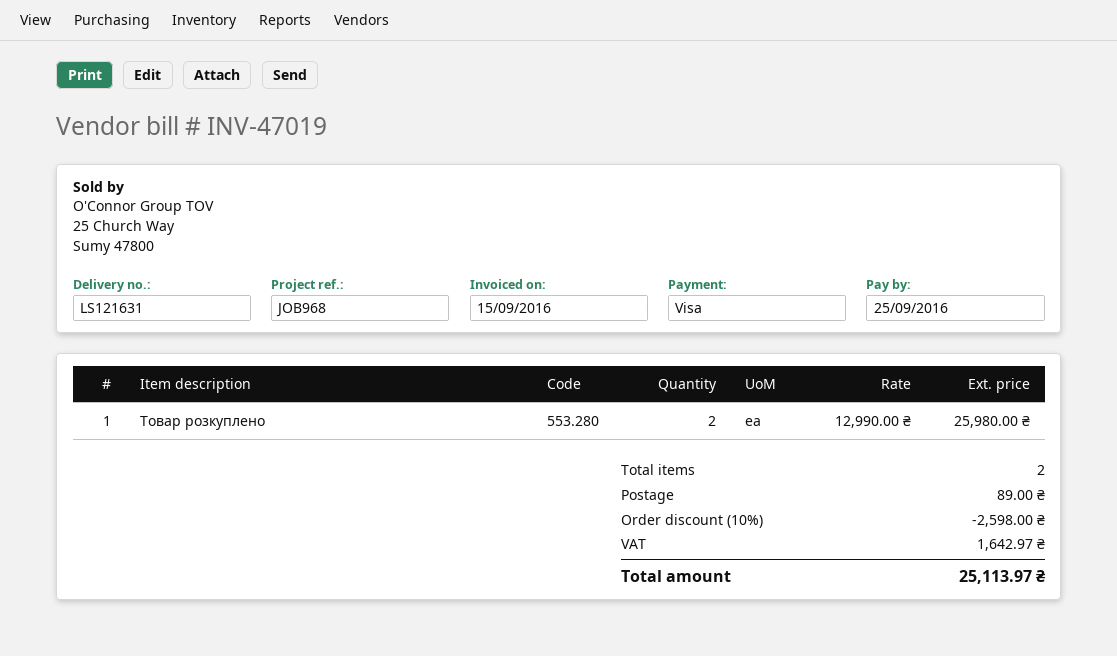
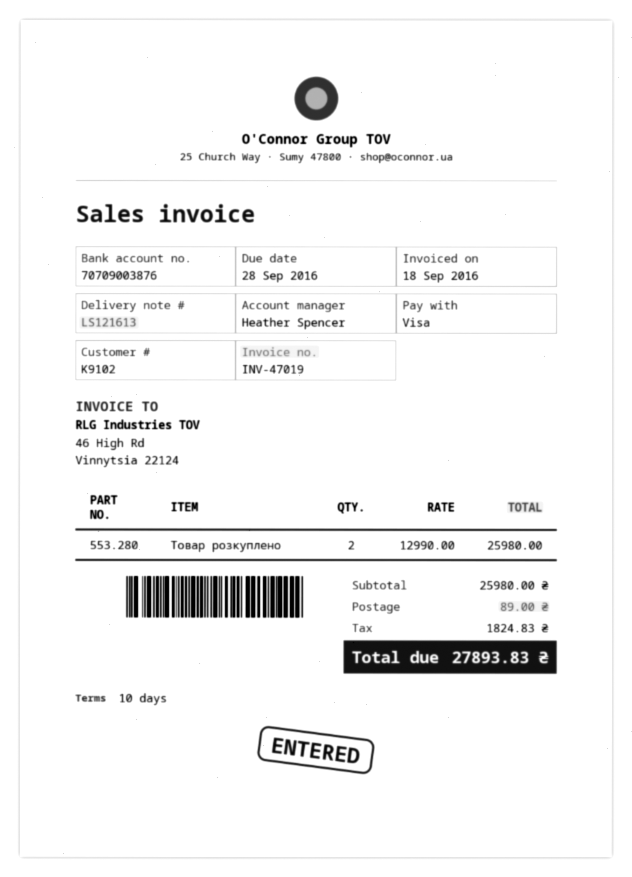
delivery note number: LS121631 -> LS121613
invoice date: 2016-09-15 -> 2016-09-18
due date: 2016-09-25 -> 2016-09-28
discount: 10% = 2598.00 -> none
tax: 1642.97 -> 1824.83
total: 25113.97 -> 27893.83

